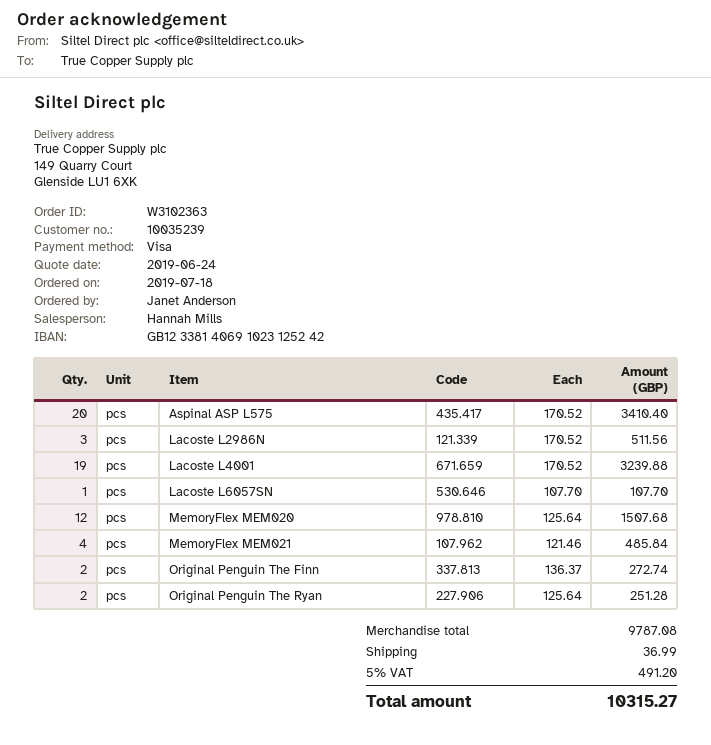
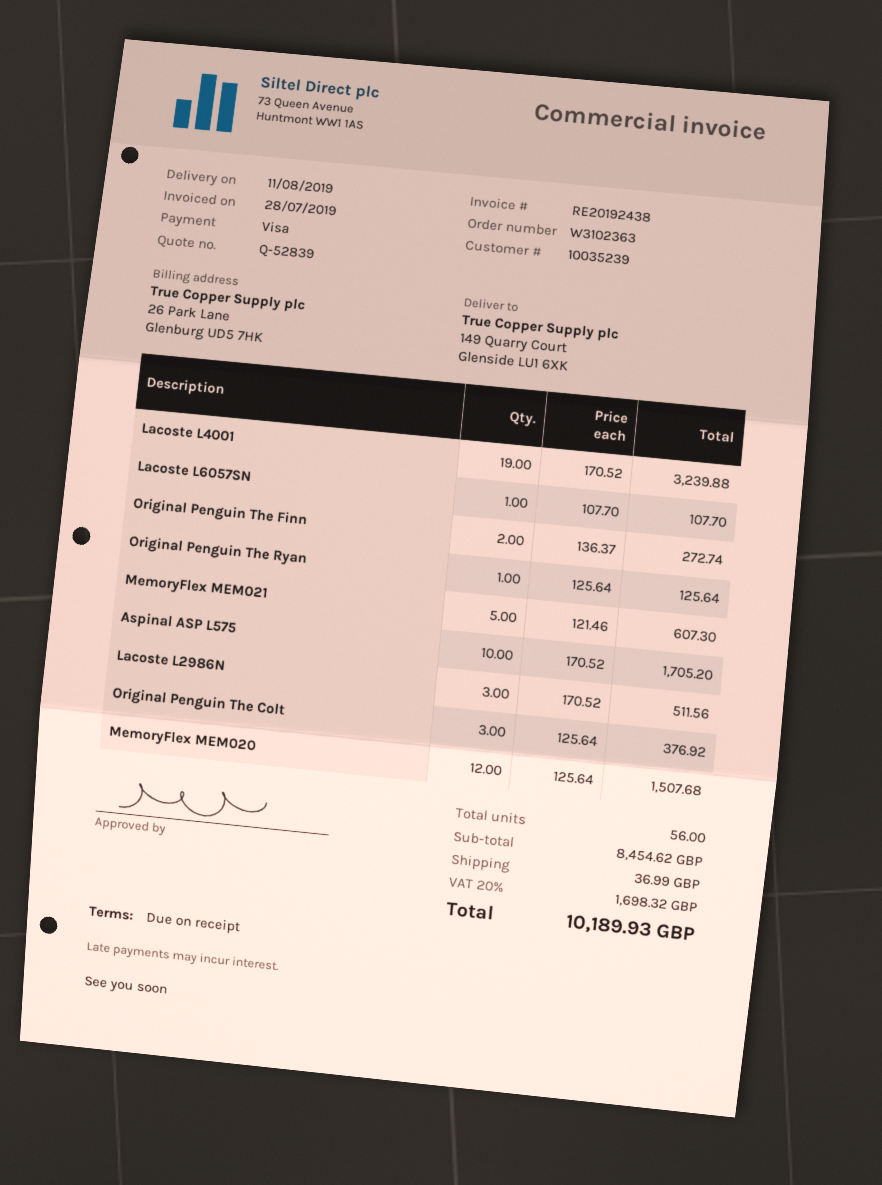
Aspinal ASP L575: 20 x 170.52 = 3410.40 -> 10 x 170.52 = 1705.20
MemoryFlex MEM021: 4 x 121.46 = 485.84 -> 5 x 121.46 = 607.30
Original Penguin The Ryan: 2 x 125.64 = 251.28 -> 1 x 125.64 = 125.64
Original Penguin The Colt: none -> 3 x 125.64 = 376.92
subtotal: 9787.08 -> 8454.62
tax: 5% = 491.20 -> 20% = 1698.32
total: 10315.27 -> 10189.93

